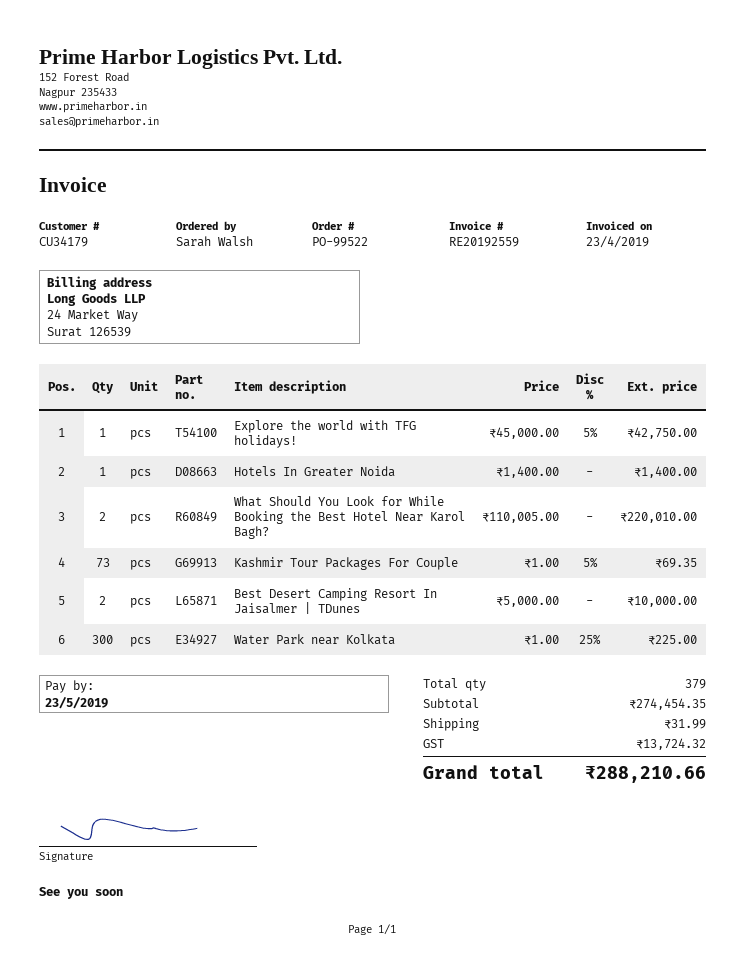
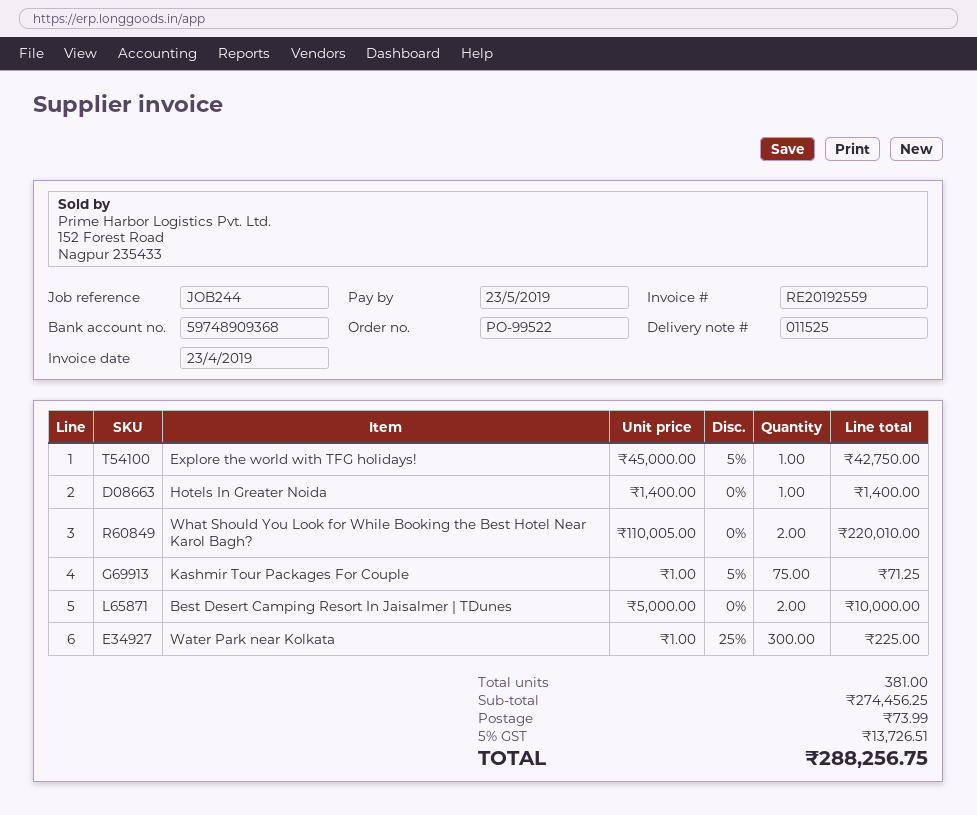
Kashmir Tour Packages For Couple: 73 x 1.00 - 5% = 69.35 -> 75 x 1.00 - 5% = 71.25
total quantity: 379 -> 381
subtotal: 274454.35 -> 274456.25
shipping: 31.99 -> 73.99
tax: 13724.32 -> 13726.51
total: 288210.66 -> 288256.75

